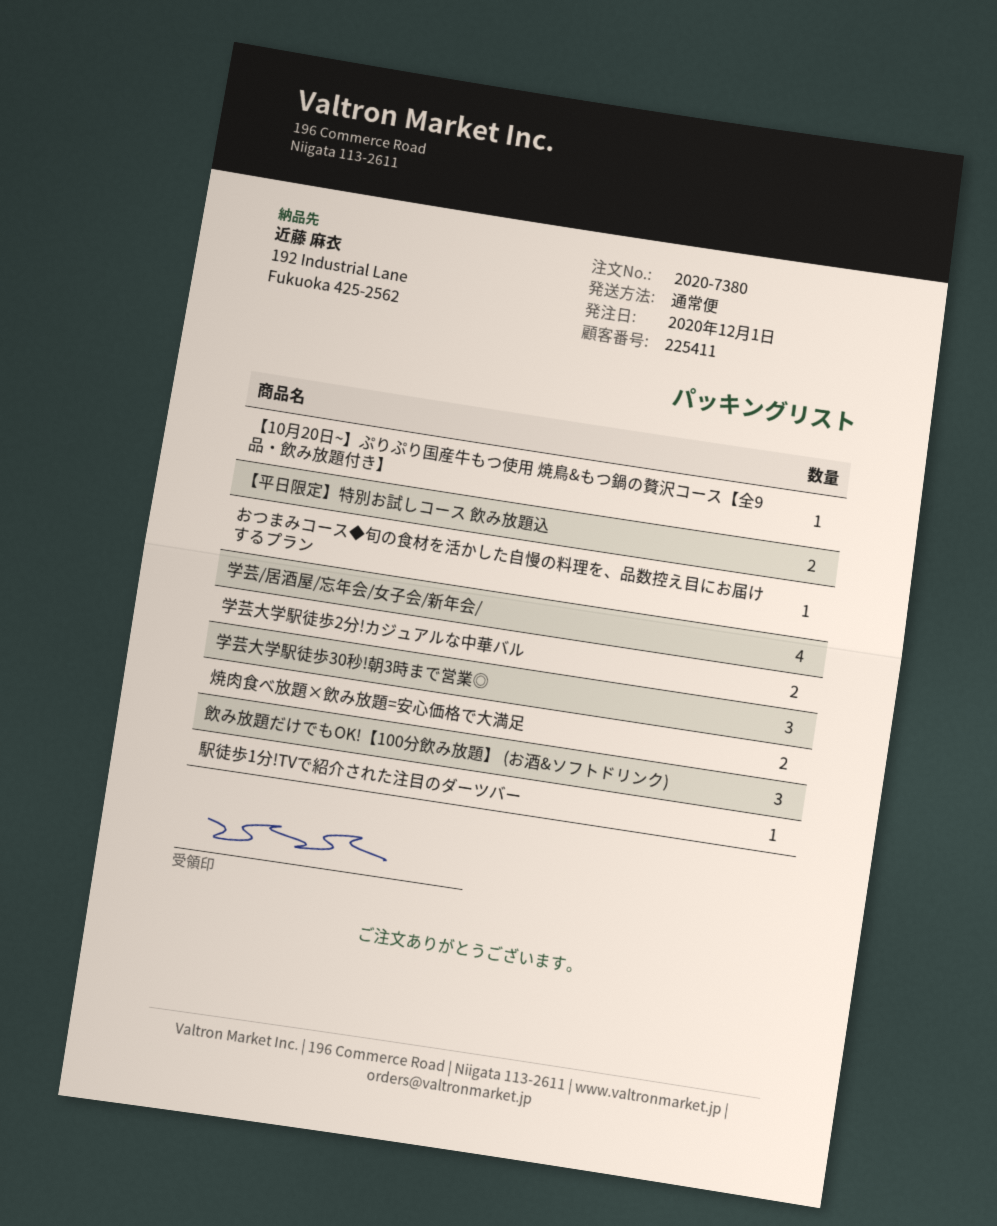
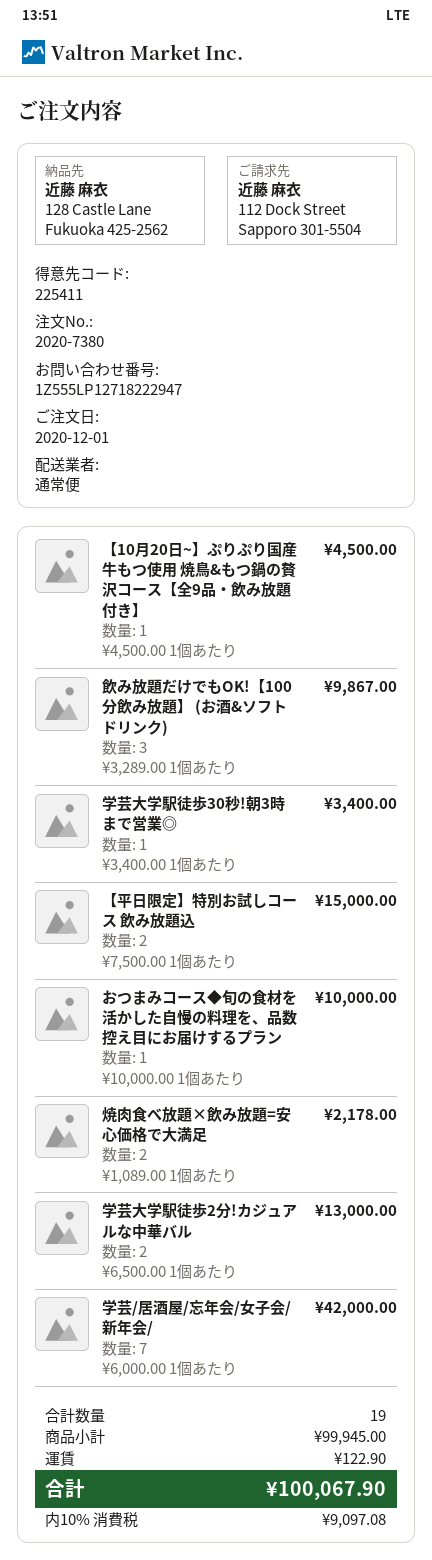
ship to: 192 Industrial Lane, Fukuoka 425-2562 -> 128 Castle Lane, Fukuoka 425-2562
学芸/居酒屋/忘年会/女子会/新年会/: 4 -> 7
学芸大学駅徒歩30秒!朝3時まで営業◎: 3 -> 1
駅徒歩1分!TVで紹介された注目のダーツバー: 1 -> none

